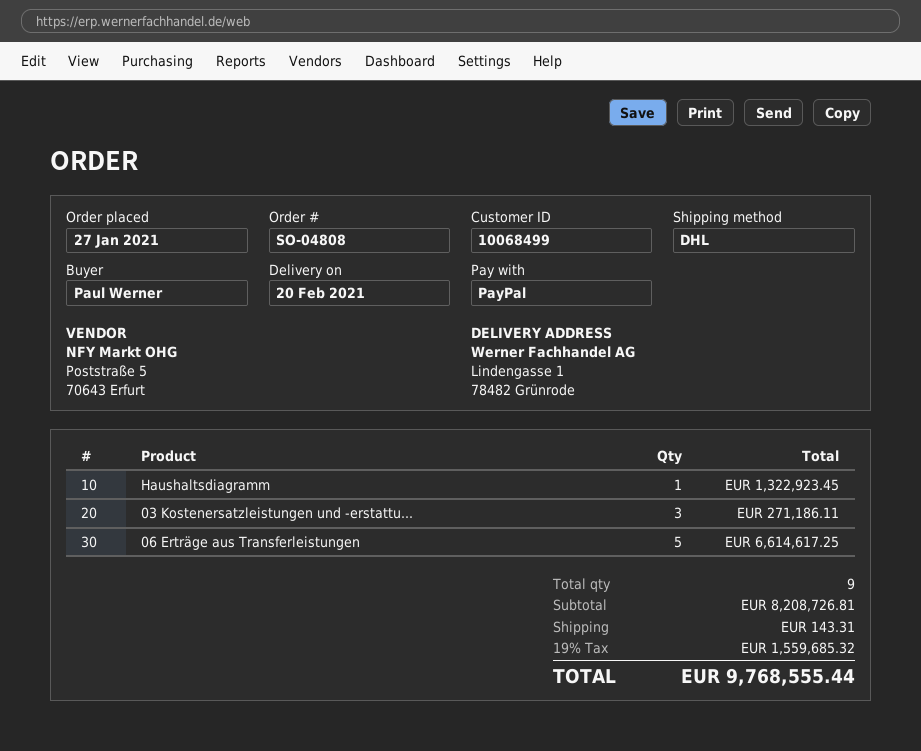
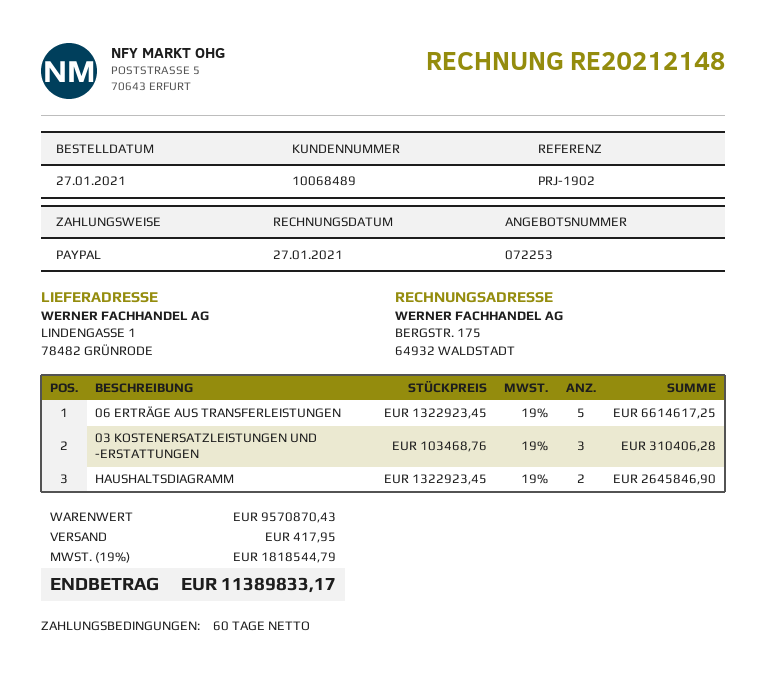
customer number: 10068499 -> 10068489
Haushaltsdiagramm: 1 for 1322923.45 -> 2 for 2645846.90
03 Kostenersatzleistungen und -erstattu...: 3 for 271186.11 -> 3 for 310406.28
subtotal: 8208726.81 -> 9570870.43
shipping: 143.31 -> 417.95
tax: 19% = 1559685.32 -> 19% = 1818544.79
total: 9768555.44 -> 11389833.17

